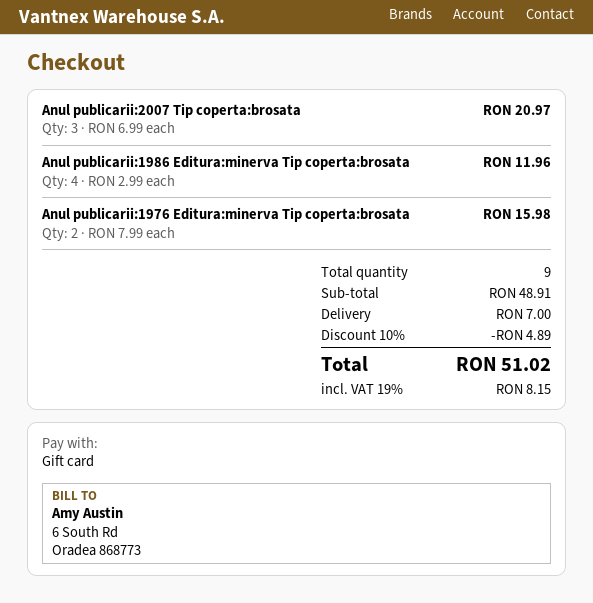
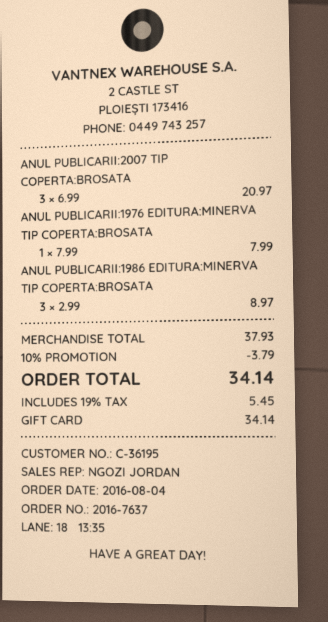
Anul publicarii:1986 Editura:minerva Tip coperta:brosata: 4 x 2.99 = 11.96 -> 3 x 2.99 = 8.97
Anul publicarii:1976 Editura:minerva Tip coperta:brosata: 2 x 7.99 = 15.98 -> 1 x 7.99 = 7.99
subtotal: 48.91 -> 37.93
discount: 10% = 4.89 -> 10% = 3.79
shipping: 7.00 -> none
tax: 19% = 8.15 -> 19% = 5.45
total: 51.02 -> 34.14

